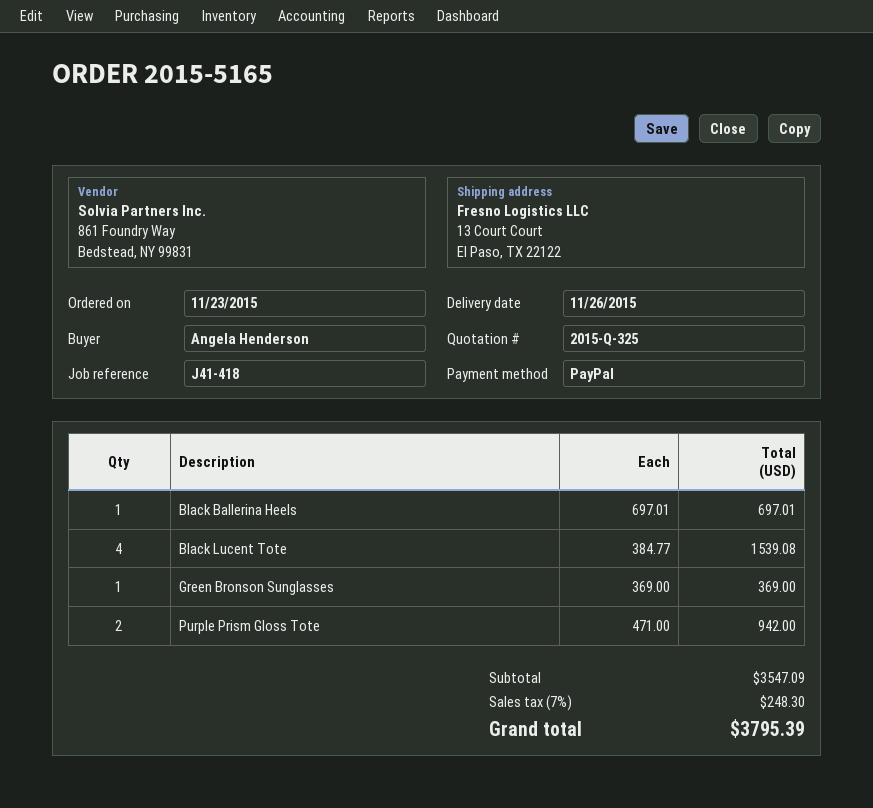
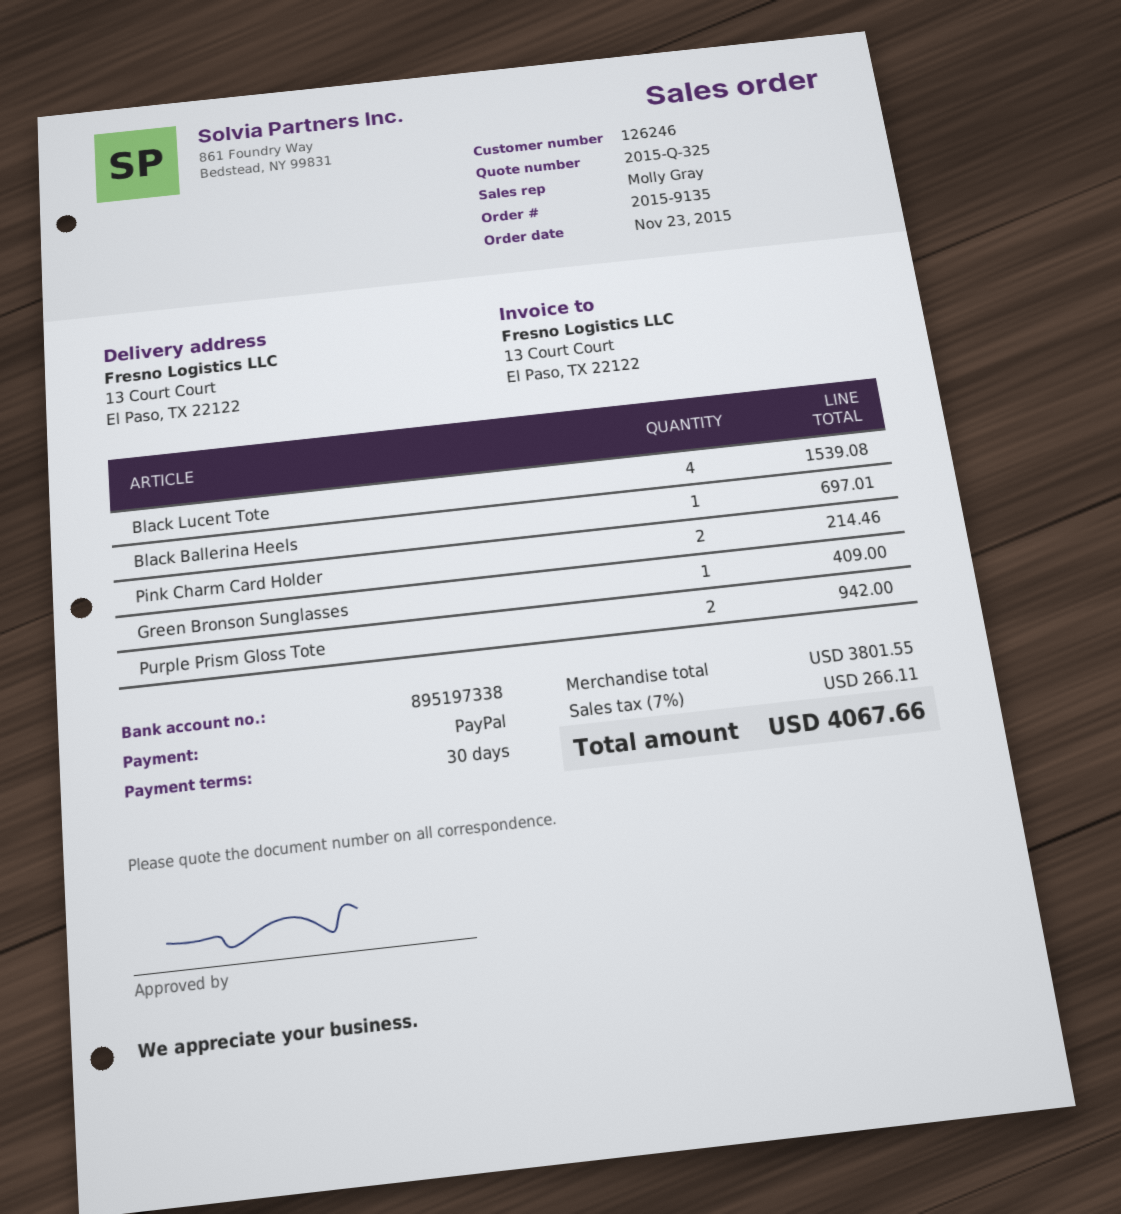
order number: 2015-5165 -> 2015-9135
Green Bronson Sunglasses: 1 for 369.00 -> 1 for 409.00
Pink Charm Card Holder: none -> 2 for 214.46
subtotal: 3547.09 -> 3801.55
tax: 7% = 248.30 -> 7% = 266.11
total: 3795.39 -> 4067.66

